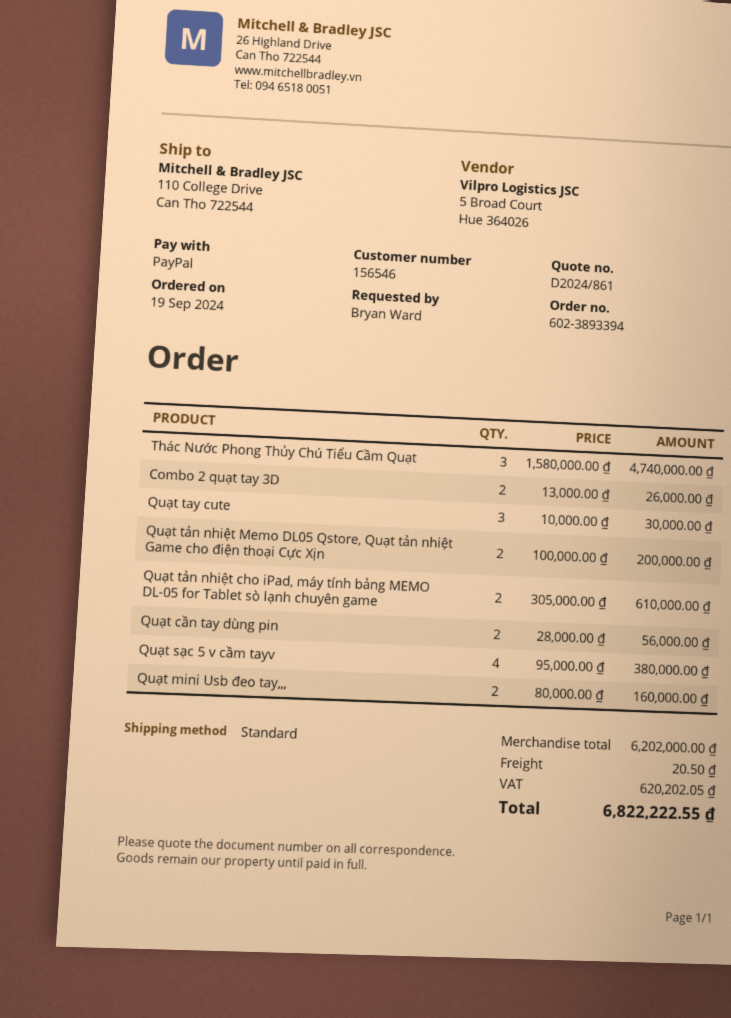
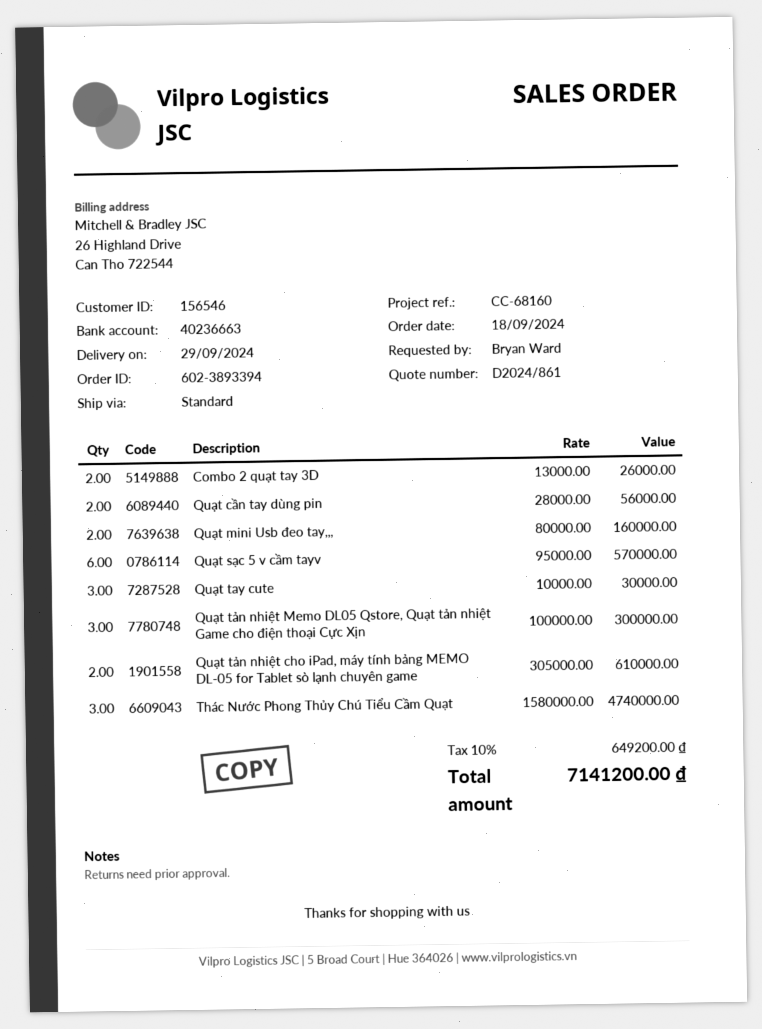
order date: 2024-09-19 -> 2024-09-18
Quạt tản nhiệt Memo DL05 Qstore, Quạt tản nhiệt Game cho điện thoại Cực Xịn: 2 x 100000.00 = 200000.00 -> 3 x 100000.00 = 300000.00
Quạt sạc 5 v cầm tayv: 4 x 95000.00 = 380000.00 -> 6 x 95000.00 = 570000.00
shipping: 20.50 -> none
tax: 620202.05 -> 649200.00
total: 6822222.55 -> 7141200.00

